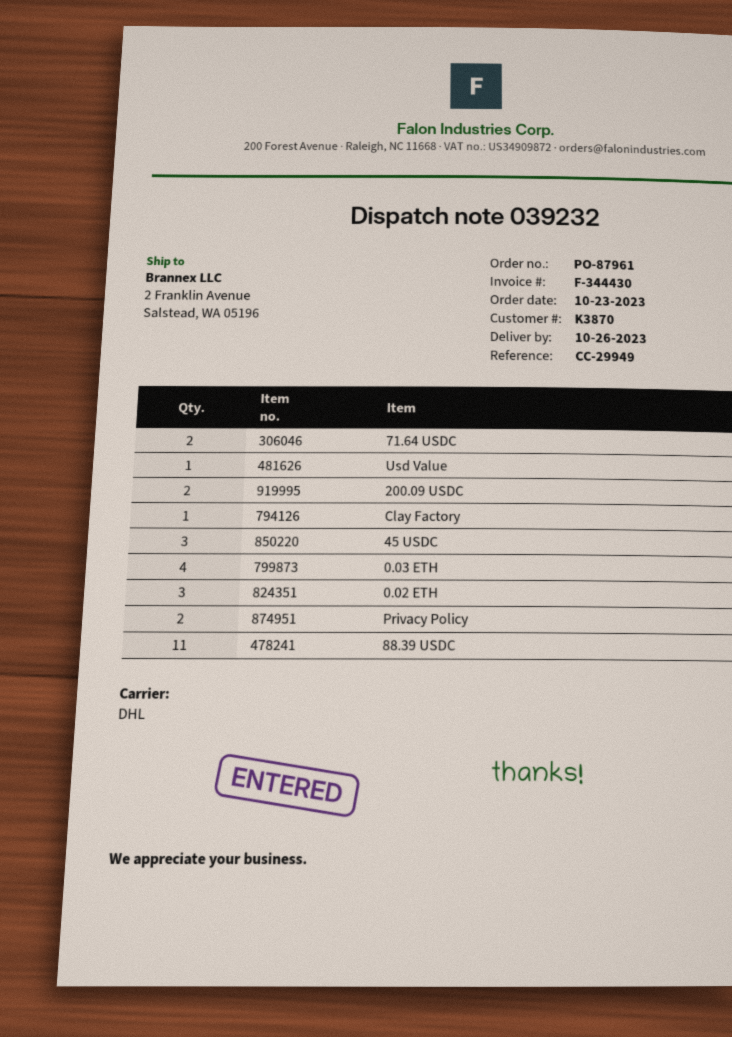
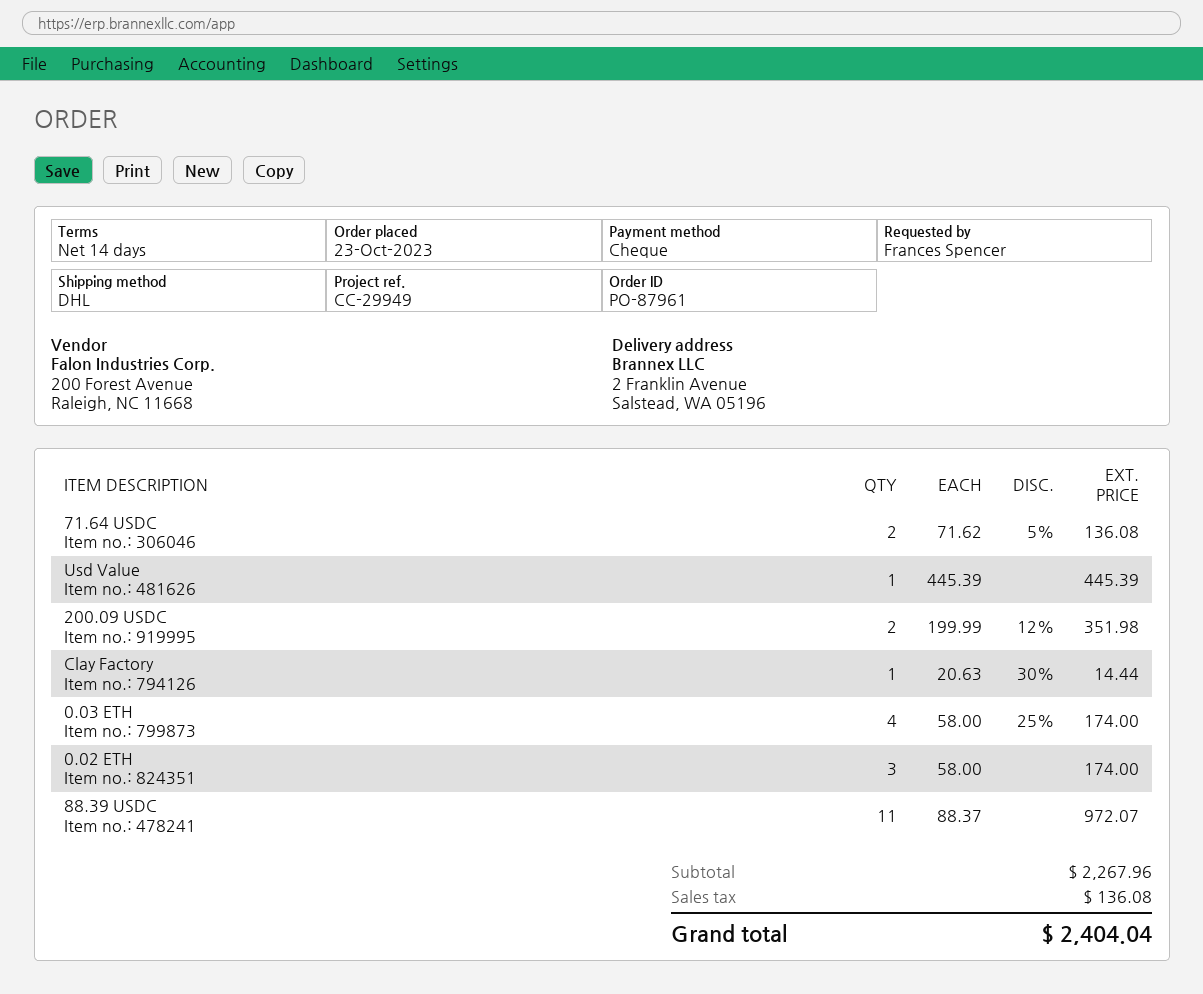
45 USDC: 3 -> none
Privacy Policy: 2 -> none

